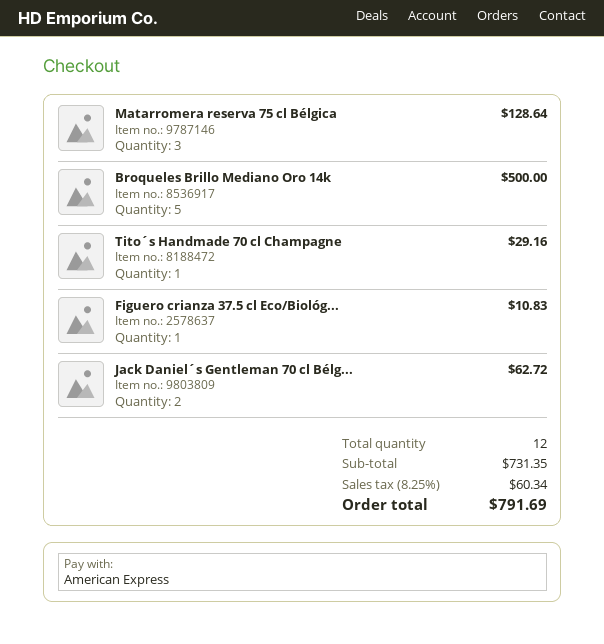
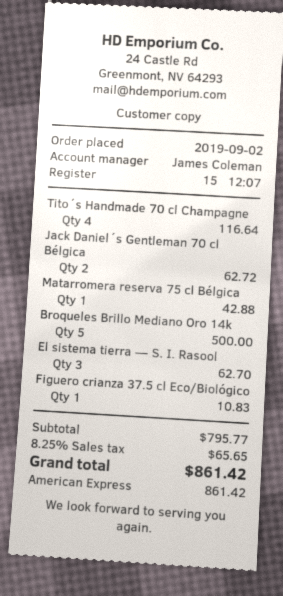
Matarromera reserva 75 cl Bélgica: 3 for 128.64 -> 1 for 42.88
Tito´s Handmade 70 cl Champagne: 1 for 29.16 -> 4 for 116.64
El sistema tierra — S. I. Rasool: none -> 3 for 62.70
subtotal: 731.35 -> 795.77
tax: 8.25% = 60.34 -> 8.25% = 65.65
total: 791.69 -> 861.42

